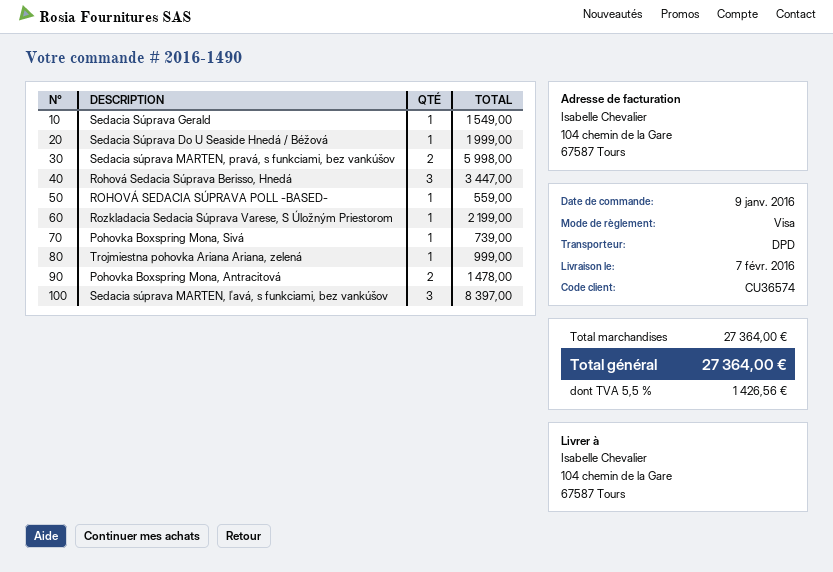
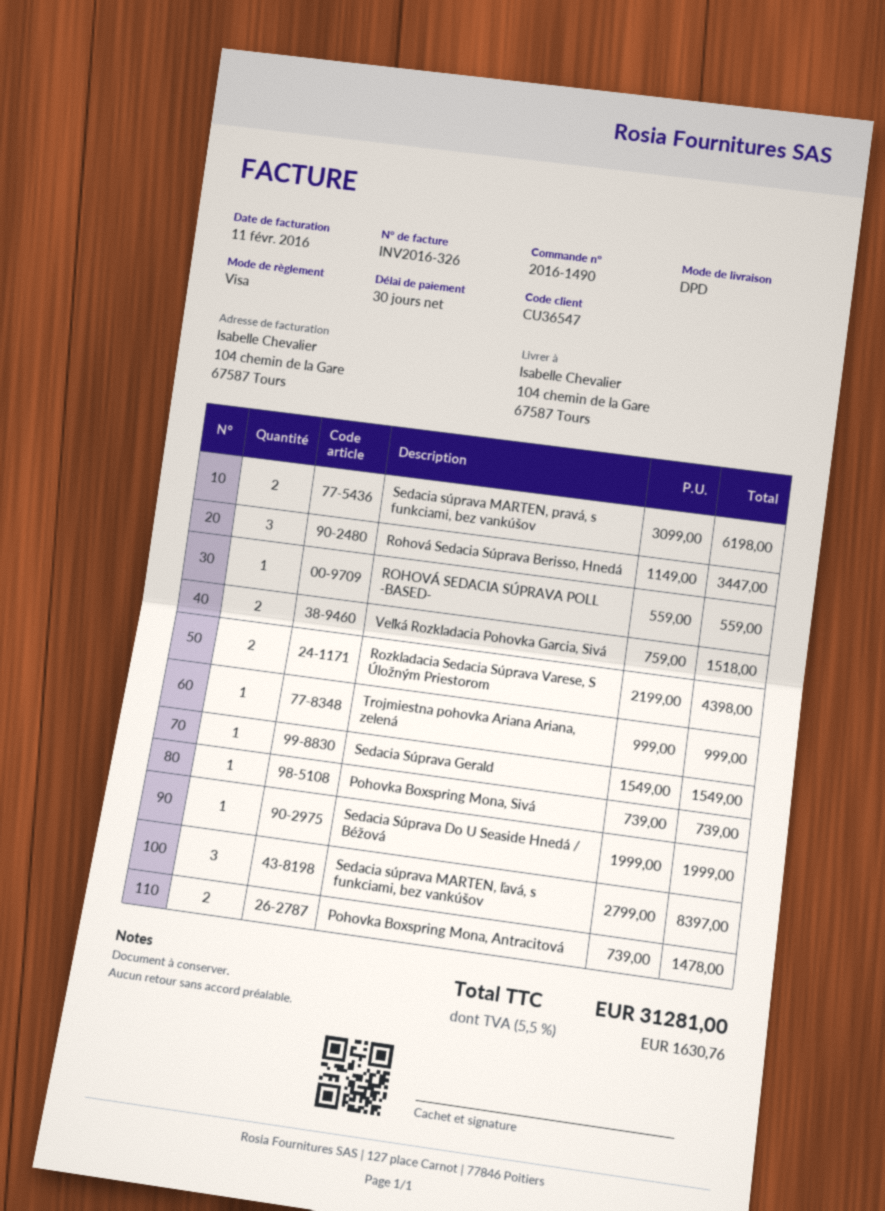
customer number: CU36574 -> CU36547
Sedacia súprava MARTEN, pravá, s funkciami, bez vankúšov: 2 for 5998.00 -> 2 for 6198.00
Rozkladacia Sedacia Súprava Varese, S Úložným Priestorom: 1 for 2199.00 -> 2 for 4398.00
Veľká Rozkladacia Pohovka Garcia, Sivá: none -> 2 for 1518.00
tax: 5.5% = 1426.56 -> 5.5% = 1630.76
total: 27364.00 -> 31281.00

